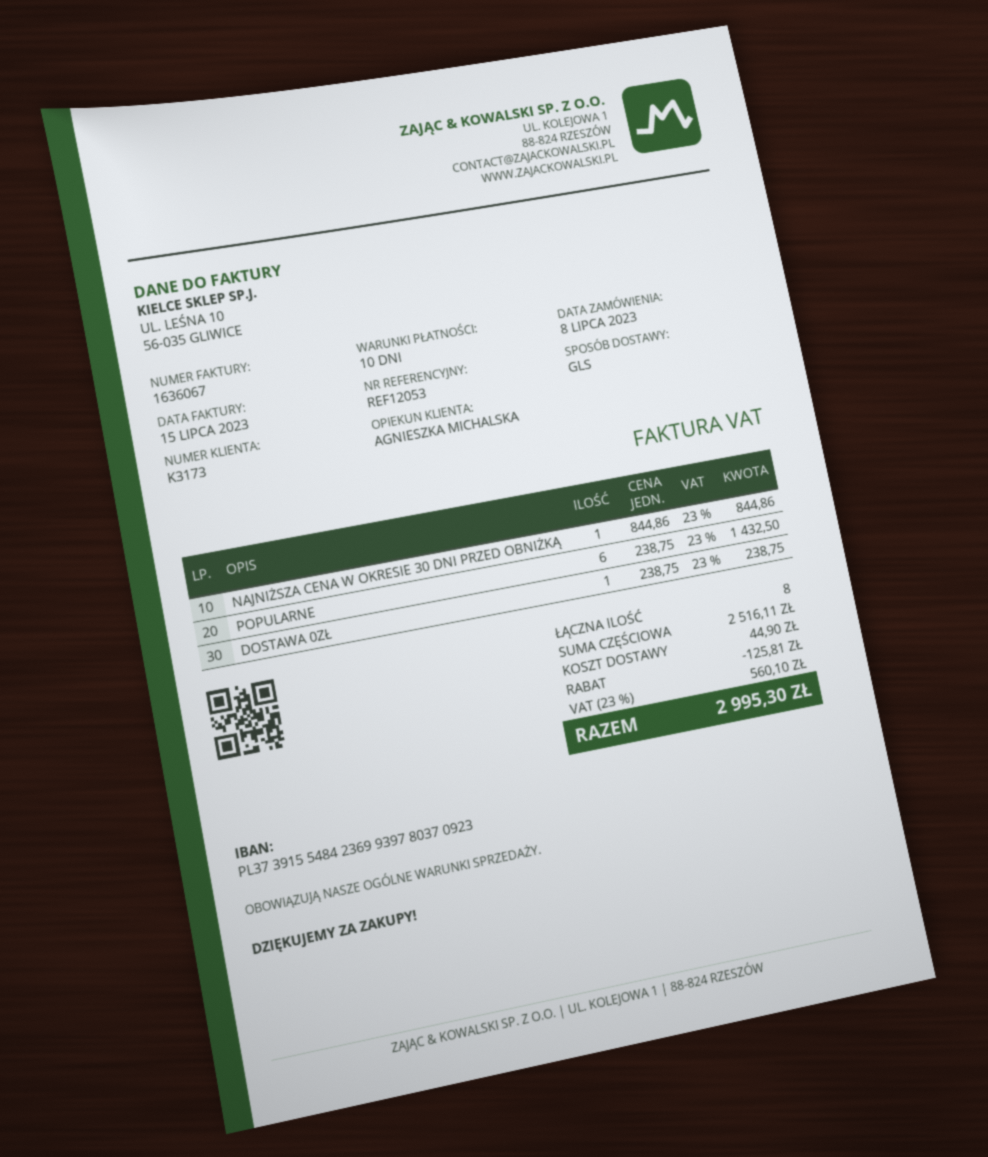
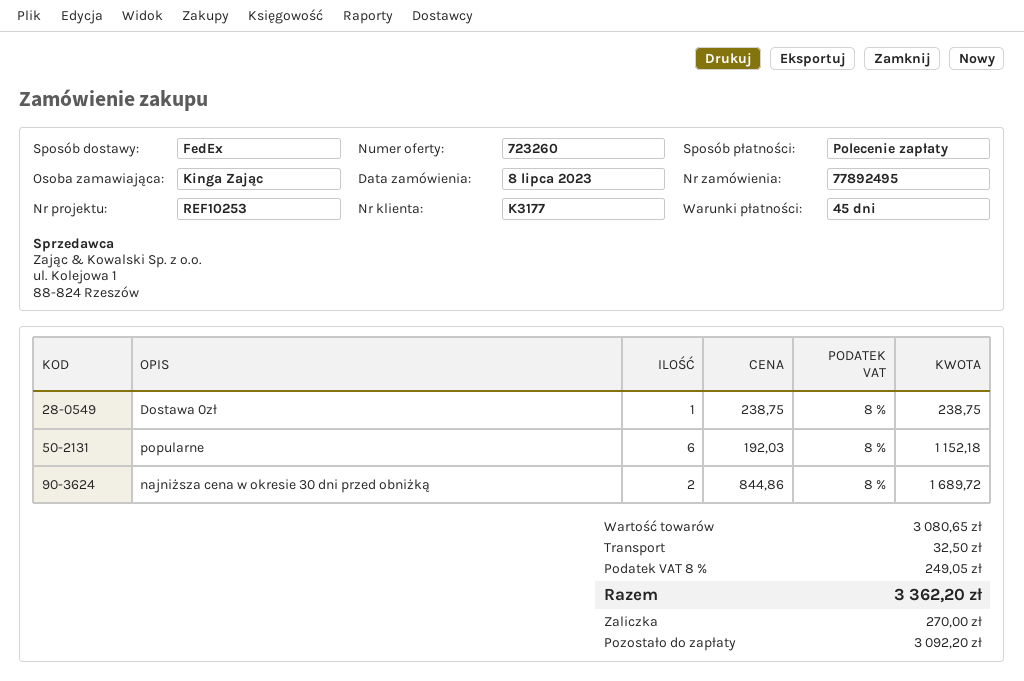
payment terms: 10 days -> 45 days
customer number: K3173 -> K3177
reference: REF12053 -> REF10253
shipping method: GLS -> FedEx
NAJNIŻSZA CENA W OKRESIE 30 DNI PRZED OBNIŻKĄ: 1 x 844.86 = 844.86 -> 2 x 844.86 = 1689.72
POPULARNE: 6 x 238.75 = 1432.50 -> 6 x 192.03 = 1152.18
subtotal: 2516.11 -> 3080.65
discount: 125.81 -> none
shipping: 44.90 -> 32.50
tax: 23% = 560.10 -> 8% = 249.05
total: 2995.30 -> 3362.20

